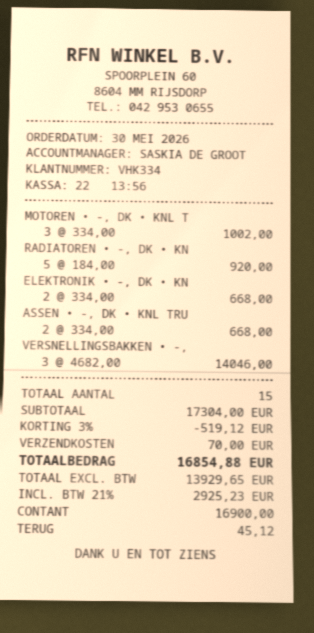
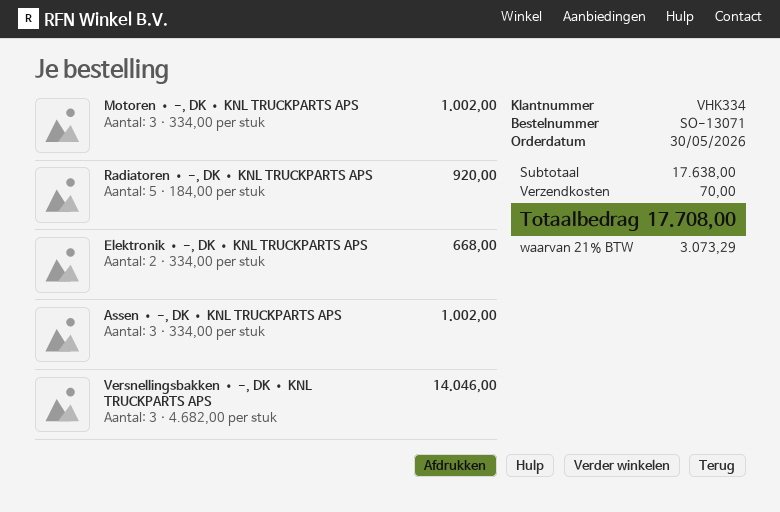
ASSEN • -, DK • KNL TRU: 2 x 334.00 = 668.00 -> 3 x 334.00 = 1002.00
subtotal: 17304.00 -> 17638.00
discount: 3% = 519.12 -> none
tax: 21% = 2925.23 -> 21% = 3073.29
total: 16854.88 -> 17708.00

